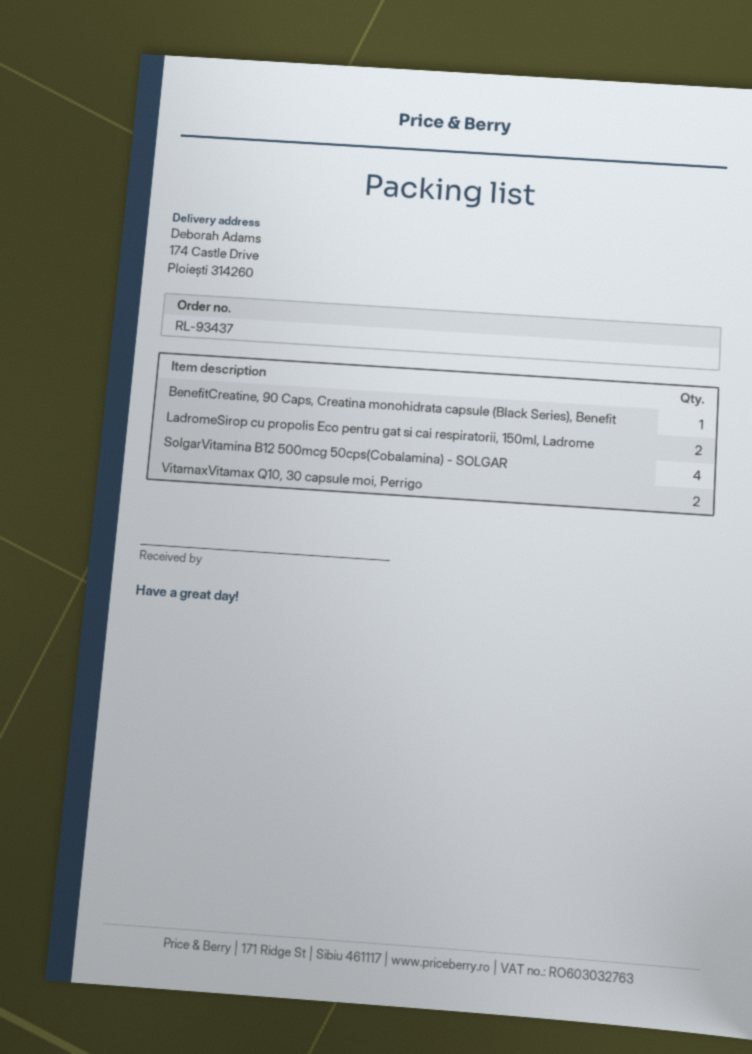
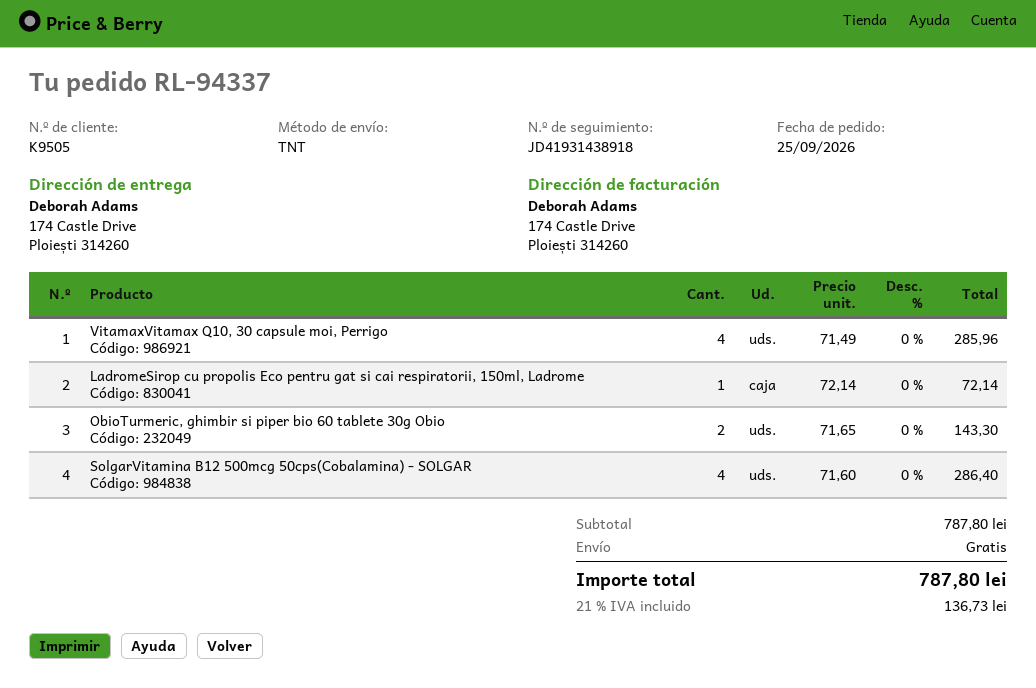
order number: RL-93437 -> RL-94337
BenefitCreatine, 90 Caps, Creatina monohidrata capsule (Black Series), Benefit: 1 -> none
LadromeSirop cu propolis Eco pentru gat si cai respiratorii, 150ml, Ladrome: 2 -> 1
VitamaxVitamax Q10, 30 capsule moi, Perrigo: 2 -> 4
ObioTurmeric, ghimbir si piper bio 60 tablete 30g Obio: none -> 2

